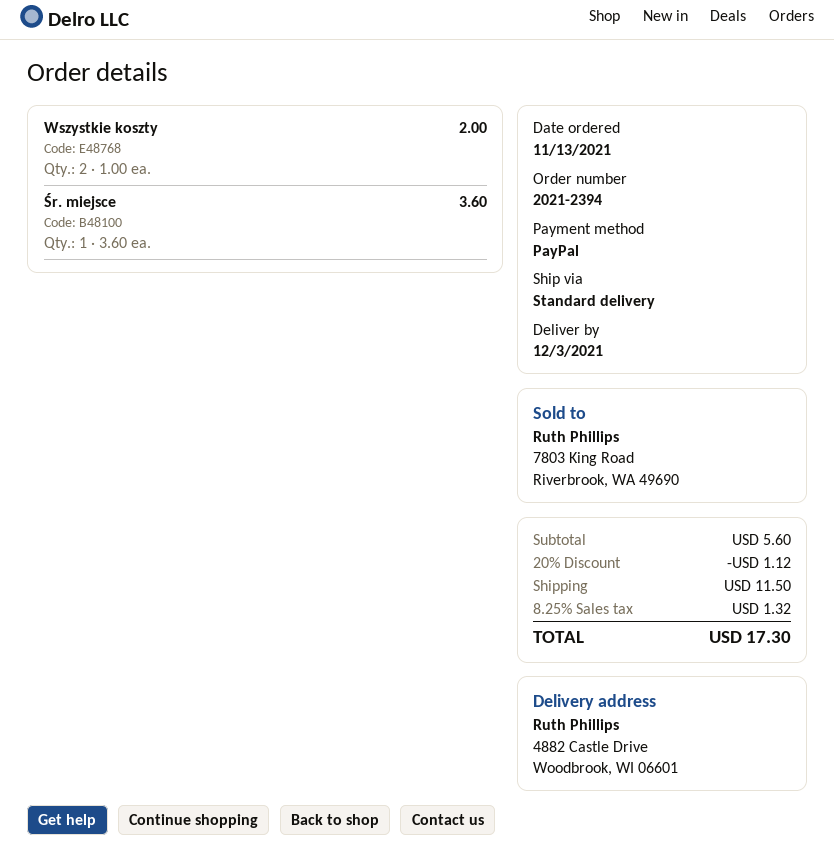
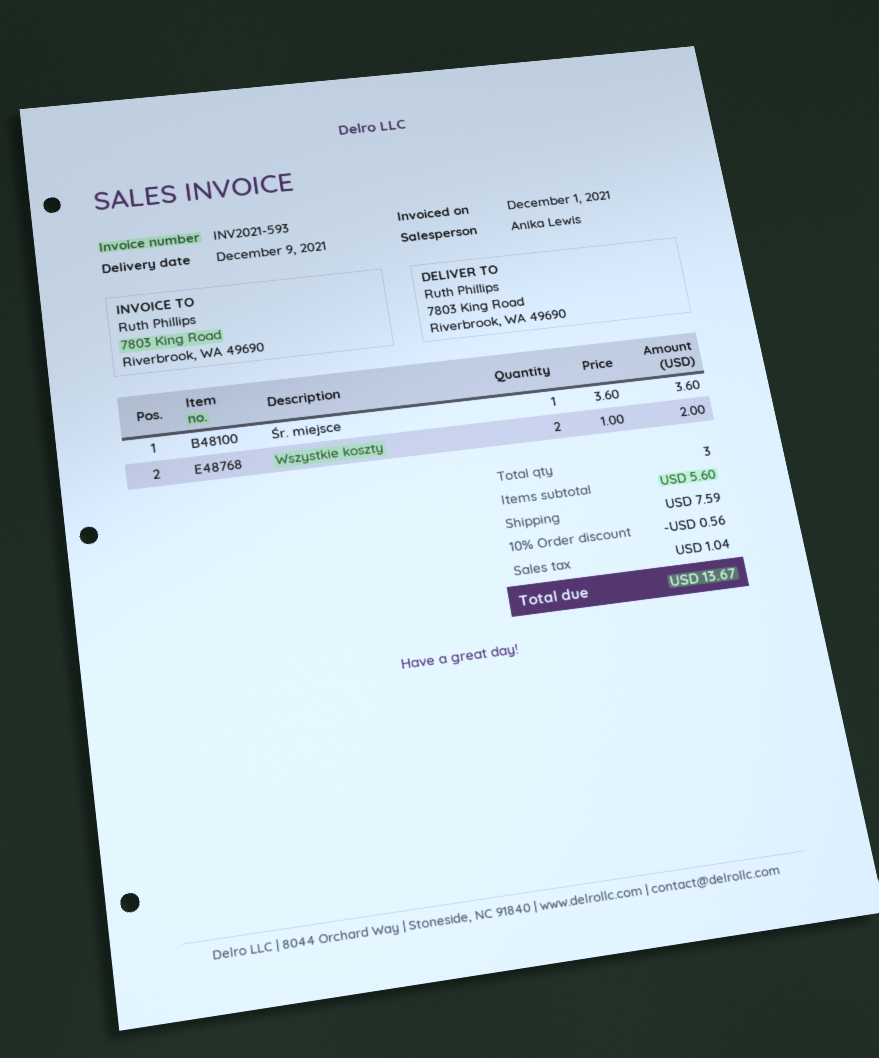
delivery date: 2021-12-03 -> 2021-12-09
ship to: 4882 Castle Drive, Woodbrook, WI 06601 -> 7803 King Road, Riverbrook, WA 49690
discount: 20% = 1.12 -> 10% = 0.56
shipping: 11.50 -> 7.59
tax: 1.32 -> 1.04
total: 17.30 -> 13.67

